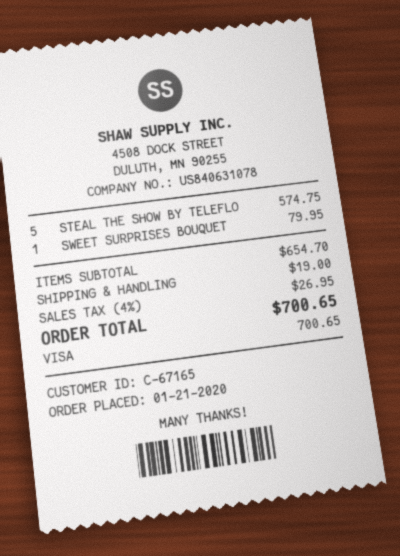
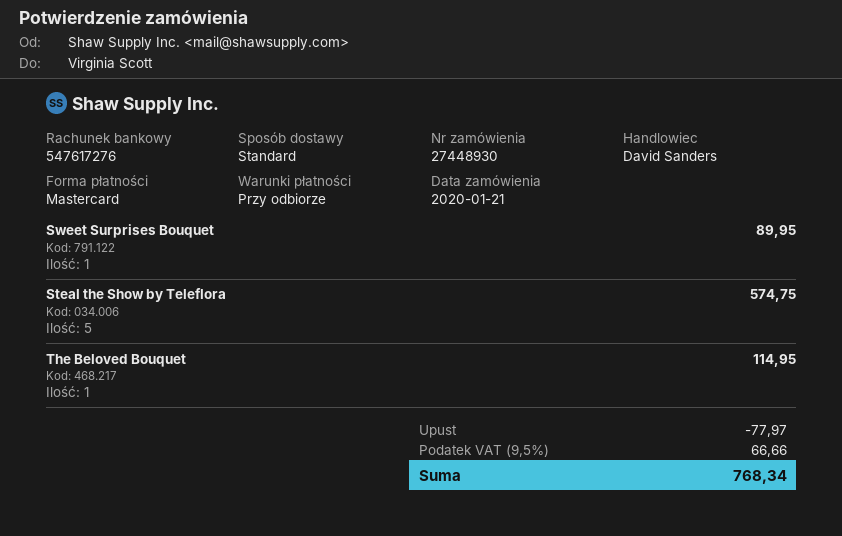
payment method: Visa -> Mastercard
SWEET SURPRISES BOUQUET: 1 for 79.95 -> 1 for 89.95
The Beloved Bouquet: none -> 1 for 114.95
discount: none -> 77.97
shipping: 19.00 -> none
tax: 4% = 26.95 -> 9.5% = 66.66
total: 700.65 -> 768.34

